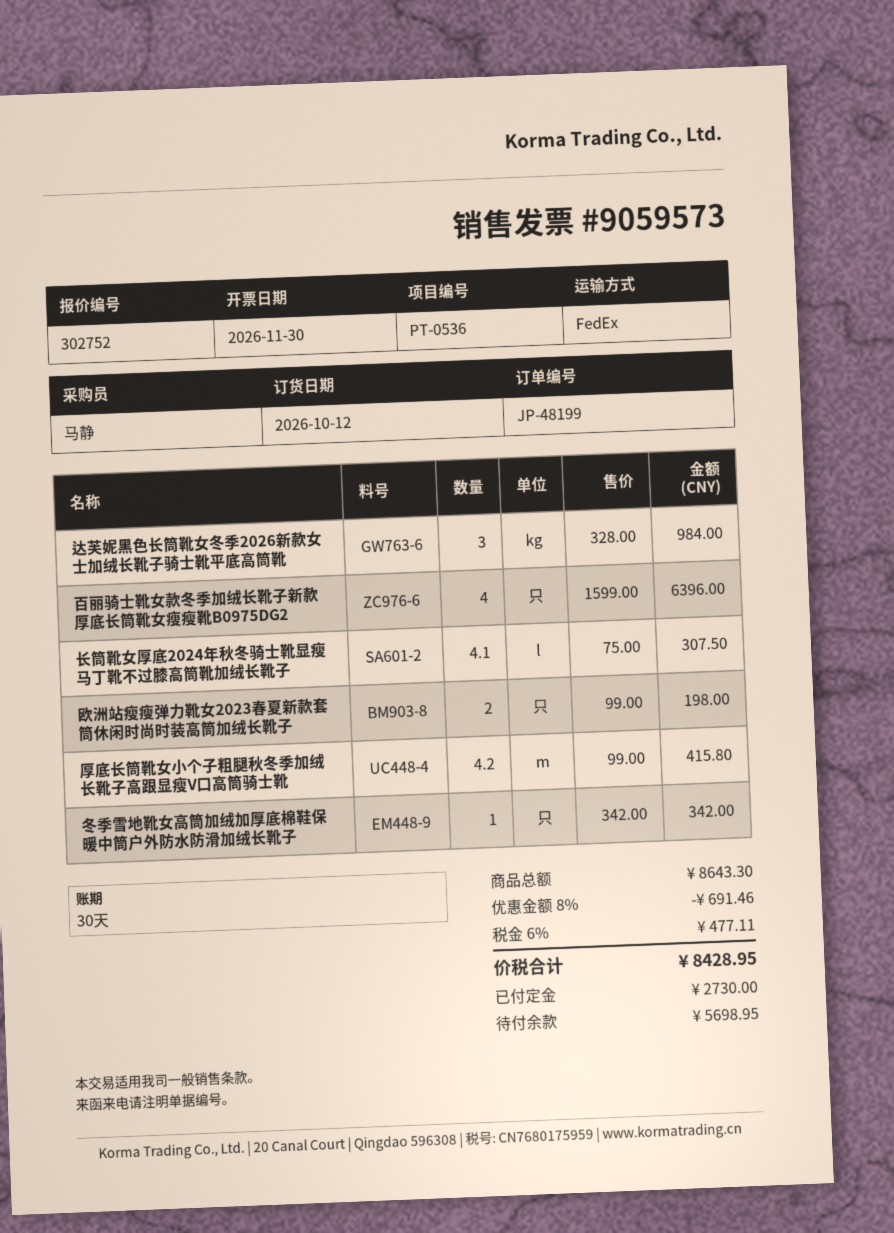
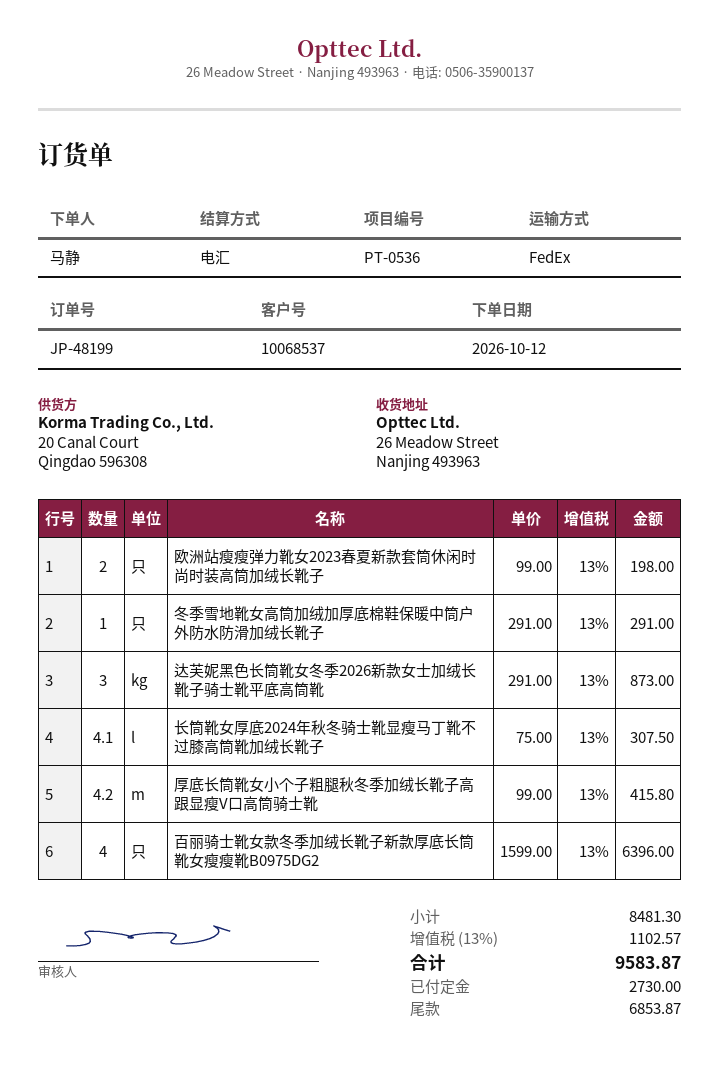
达芙妮黑色长筒靴女冬季2026新款女士加绒长靴子骑士靴平底高筒靴: 3 x 328.00 = 984.00 -> 3 x 291.00 = 873.00
冬季雪地靴女高筒加绒加厚底棉鞋保暖中筒户外防水防滑加绒长靴子: 1 x 342.00 = 342.00 -> 1 x 291.00 = 291.00
subtotal: 8643.30 -> 8481.30
discount: 8% = 691.46 -> none
tax: 6% = 477.11 -> 13% = 1102.57
total: 8428.95 -> 9583.87
balance: 5698.95 -> 6853.87

